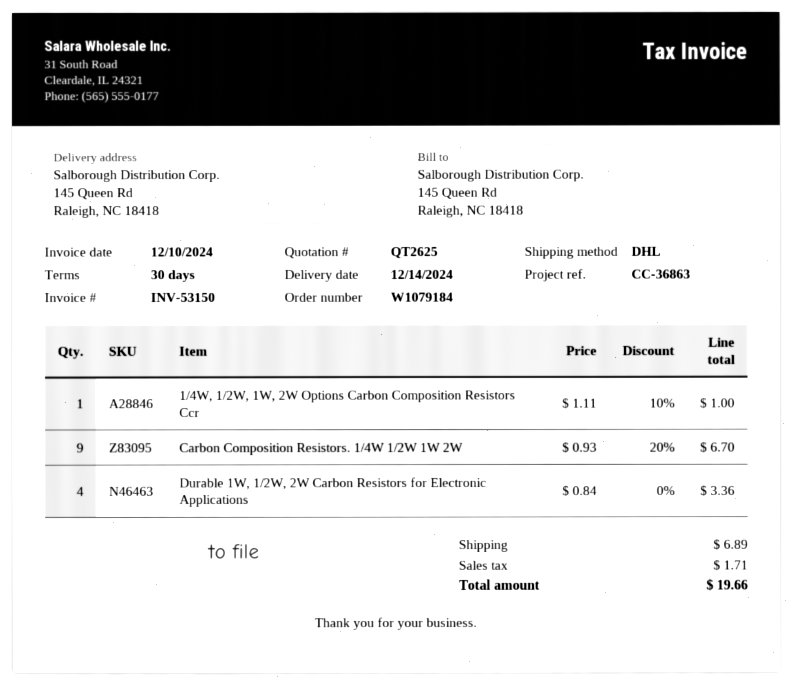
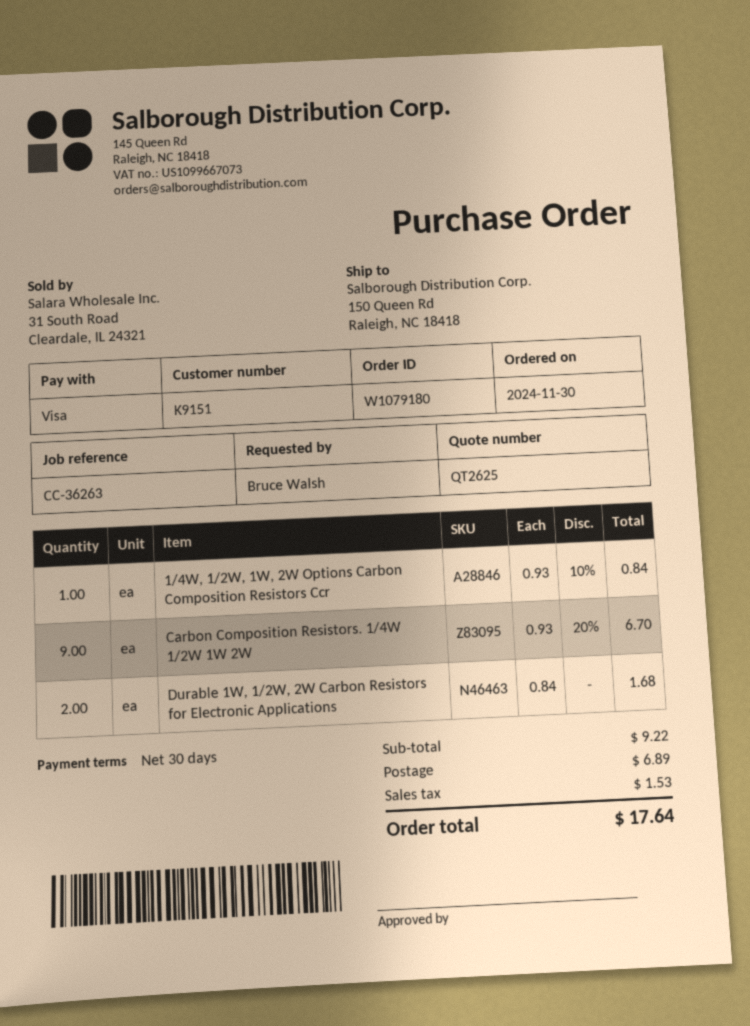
order number: W1079184 -> W1079180
reference: CC-36863 -> CC-36263
ship to: 145 Queen Rd, Raleigh, NC 18418 -> 150 Queen Rd, Raleigh, NC 18418
1/4W, 1/2W, 1W, 2W Options Carbon Composition Resistors Ccr: 1 x 1.11 - 10% = 1.00 -> 1 x 0.93 - 10% = 0.84
Durable 1W, 1/2W, 2W Carbon Resistors for Electronic Applications: 4 x 0.84 = 3.36 -> 2 x 0.84 = 1.68
tax: 1.71 -> 1.53
total: 19.66 -> 17.64

